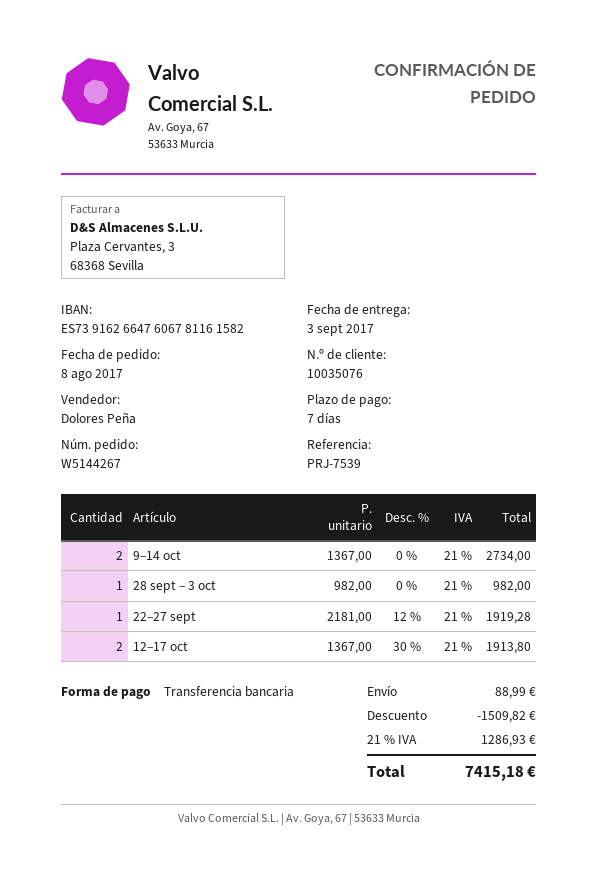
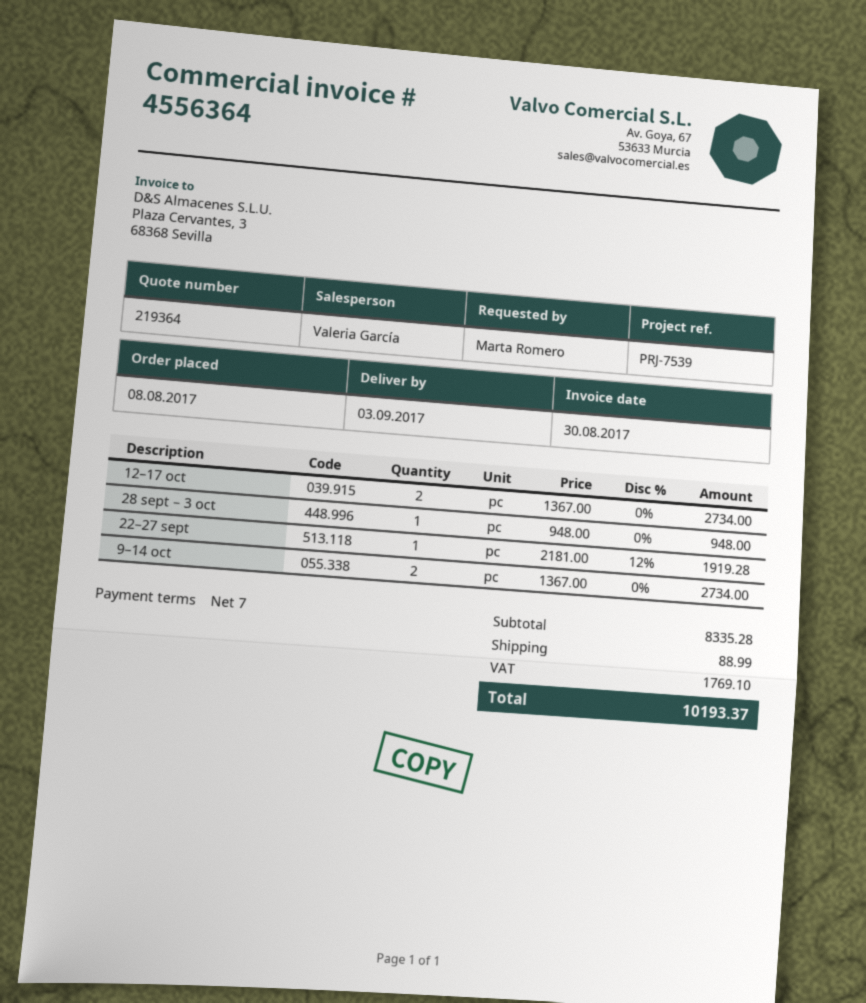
sales rep: Dolores Peña -> Valeria García
28 sept – 3 oct: 1 x 982.00 = 982.00 -> 1 x 948.00 = 948.00
12–17 oct: 2 x 1367.00 - 30% = 1913.80 -> 2 x 1367.00 = 2734.00
discount: 1509.82 -> none
tax: 1286.93 -> 1769.10
total: 7415.18 -> 10193.37

